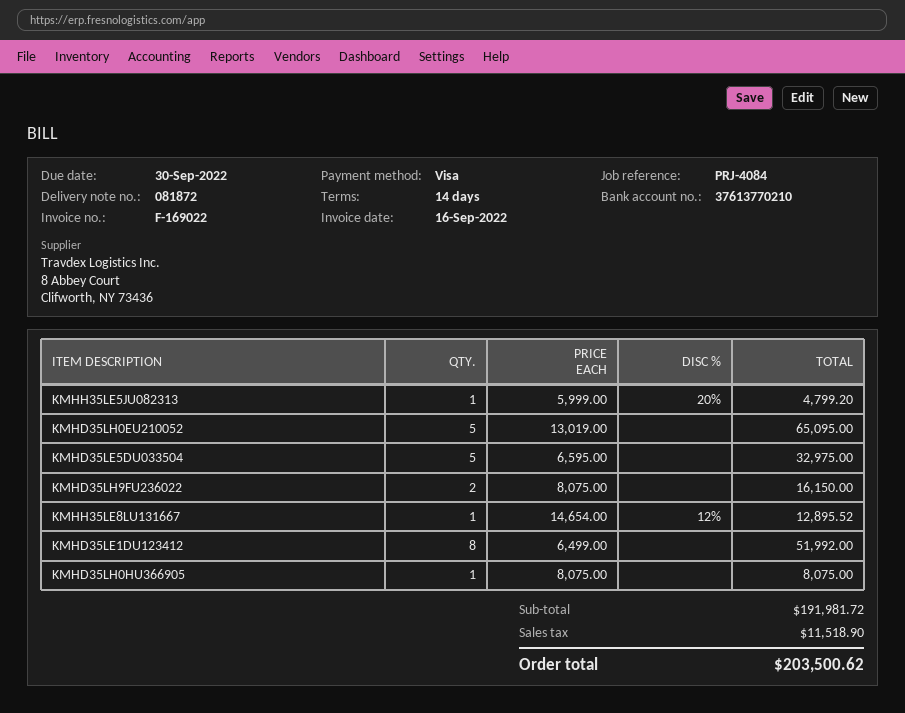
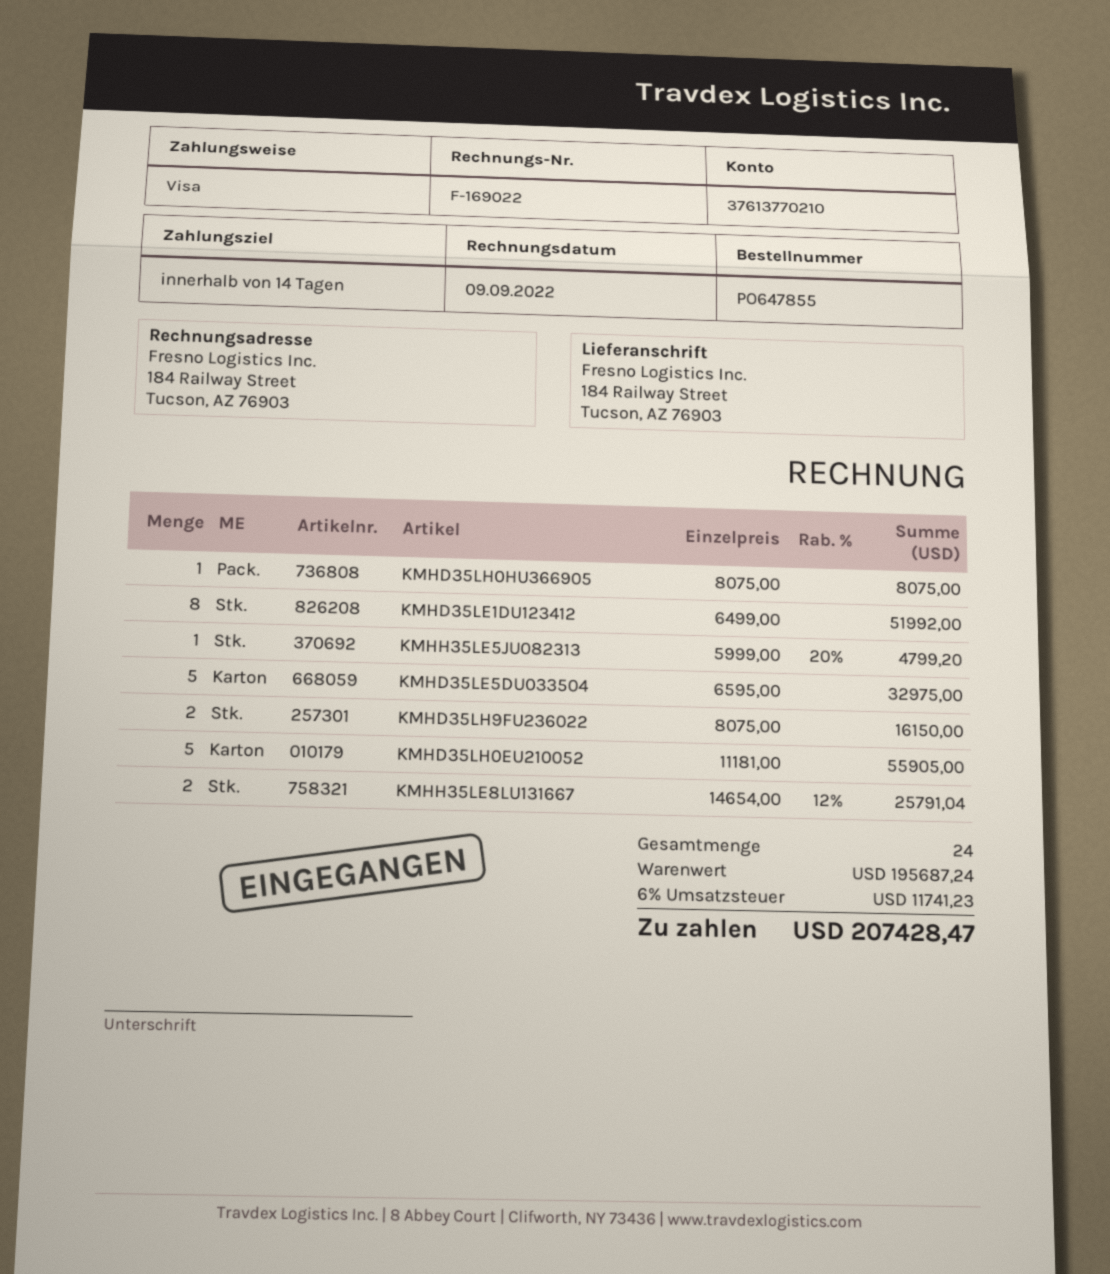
invoice date: 2022-09-16 -> 2022-09-09
KMHD35LH0EU210052: 5 x 13019.00 = 65095.00 -> 5 x 11181.00 = 55905.00
KMHH35LE8LU131667: 1 x 14654.00 - 12% = 12895.52 -> 2 x 14654.00 - 12% = 25791.04
subtotal: 191981.72 -> 195687.24
tax: 11518.90 -> 11741.23
total: 203500.62 -> 207428.47

